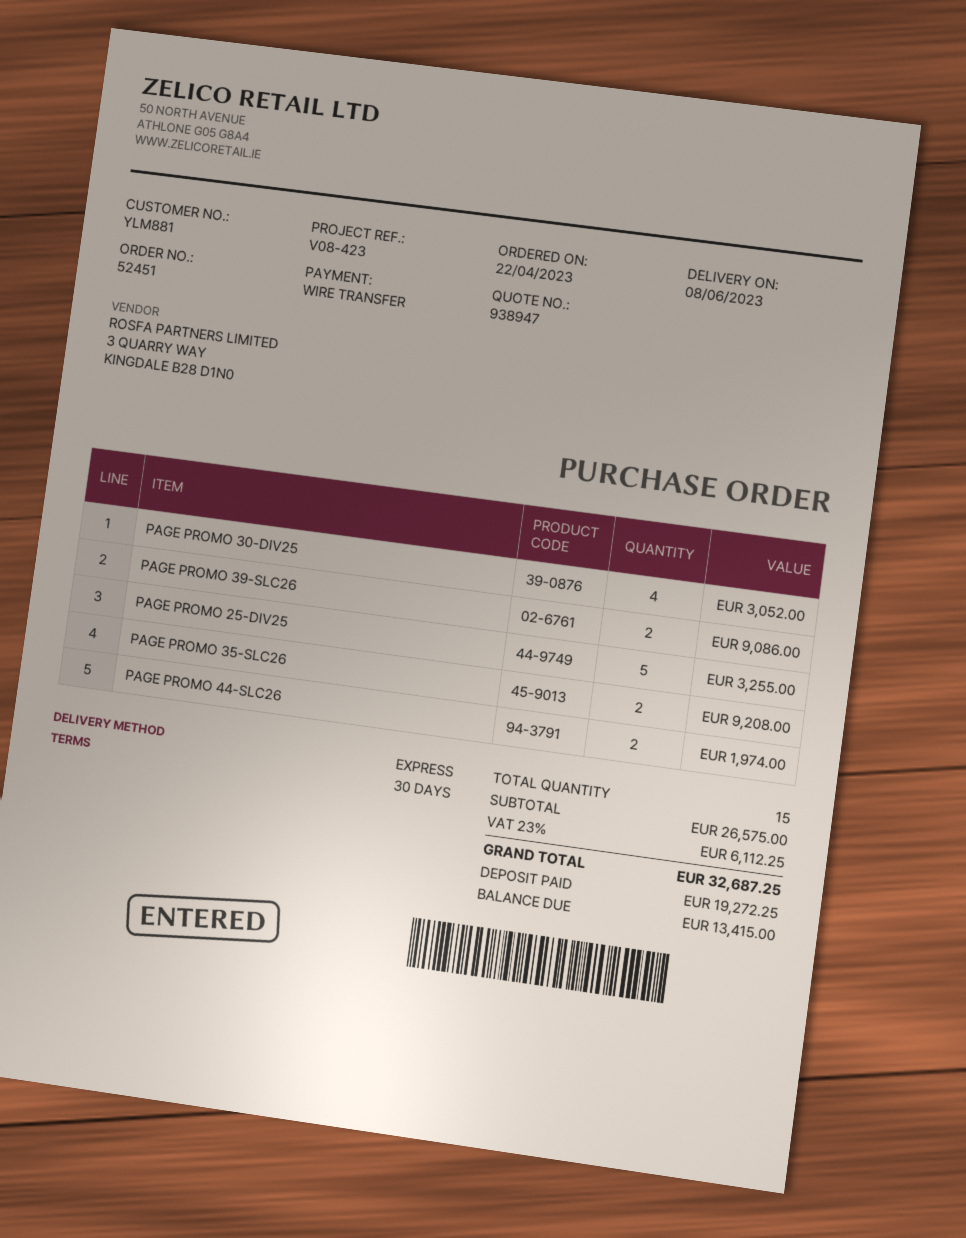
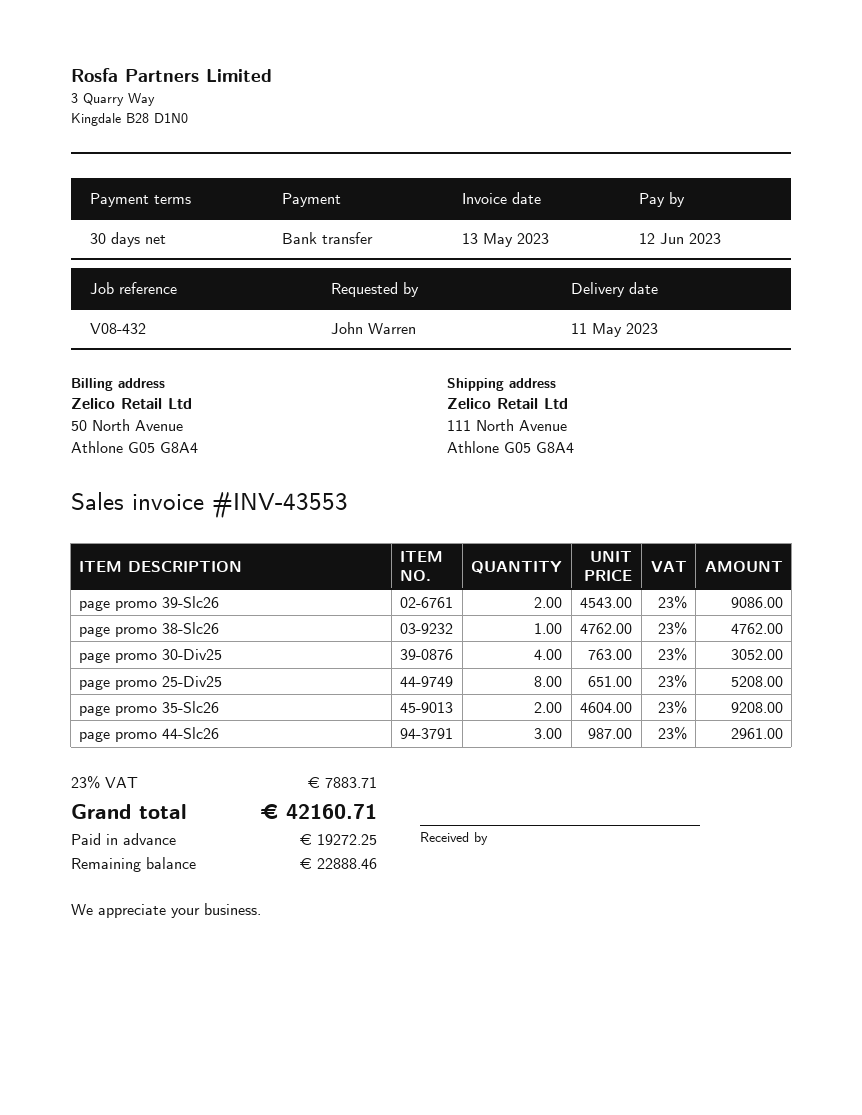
delivery date: 2023-06-08 -> 2023-05-11
reference: V08-423 -> V08-432
PAGE PROMO 25-DIV25: 5 for 3255.00 -> 8 for 5208.00
PAGE PROMO 44-SLC26: 2 for 1974.00 -> 3 for 2961.00
page promo 38-Slc26: none -> 1 for 4762.00
tax: 23% = 6112.25 -> 23% = 7883.71
total: 32687.25 -> 42160.71
balance: 13415.00 -> 22888.46

